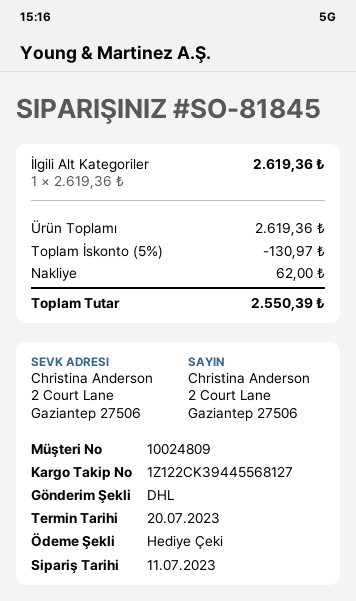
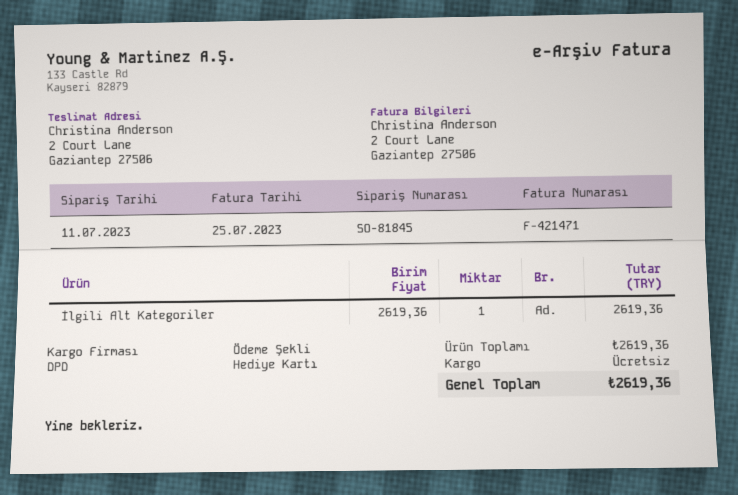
shipping method: DHL -> DPD
discount: 5% = 130.97 -> none
shipping: 62.00 -> 0.00
total: 2550.39 -> 2619.36

